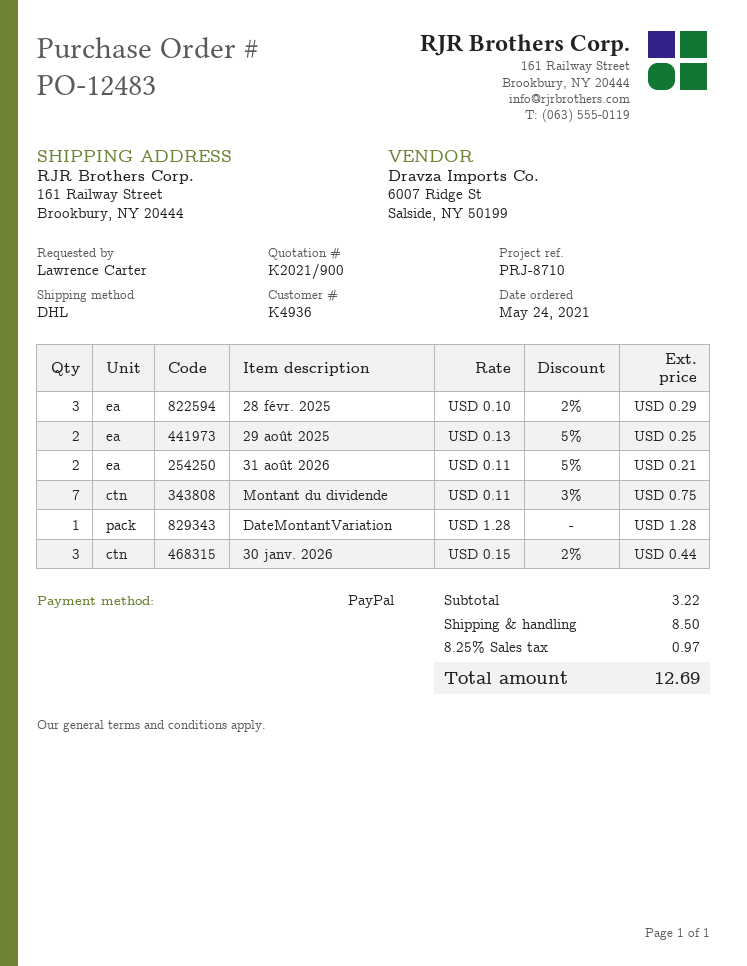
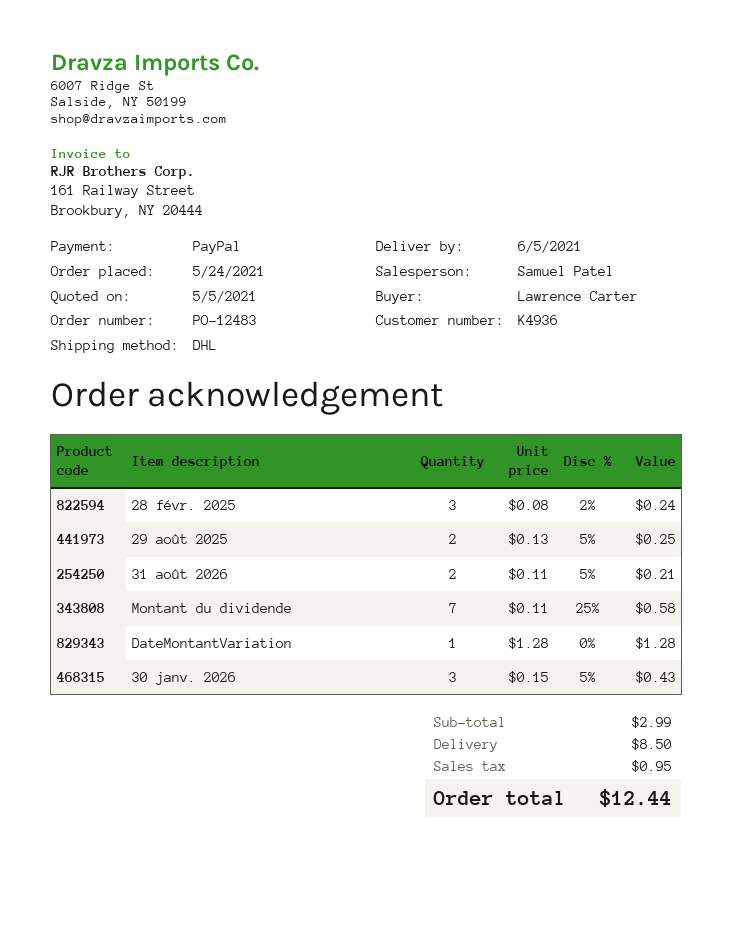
28 févr. 2025: 3 x 0.10 - 2% = 0.29 -> 3 x 0.08 - 2% = 0.24
Montant du dividende: 7 x 0.11 - 3% = 0.75 -> 7 x 0.11 - 25% = 0.58
30 janv. 2026: 3 x 0.15 - 2% = 0.44 -> 3 x 0.15 - 5% = 0.43
subtotal: 3.22 -> 2.99
tax: 0.97 -> 0.95
total: 12.69 -> 12.44

